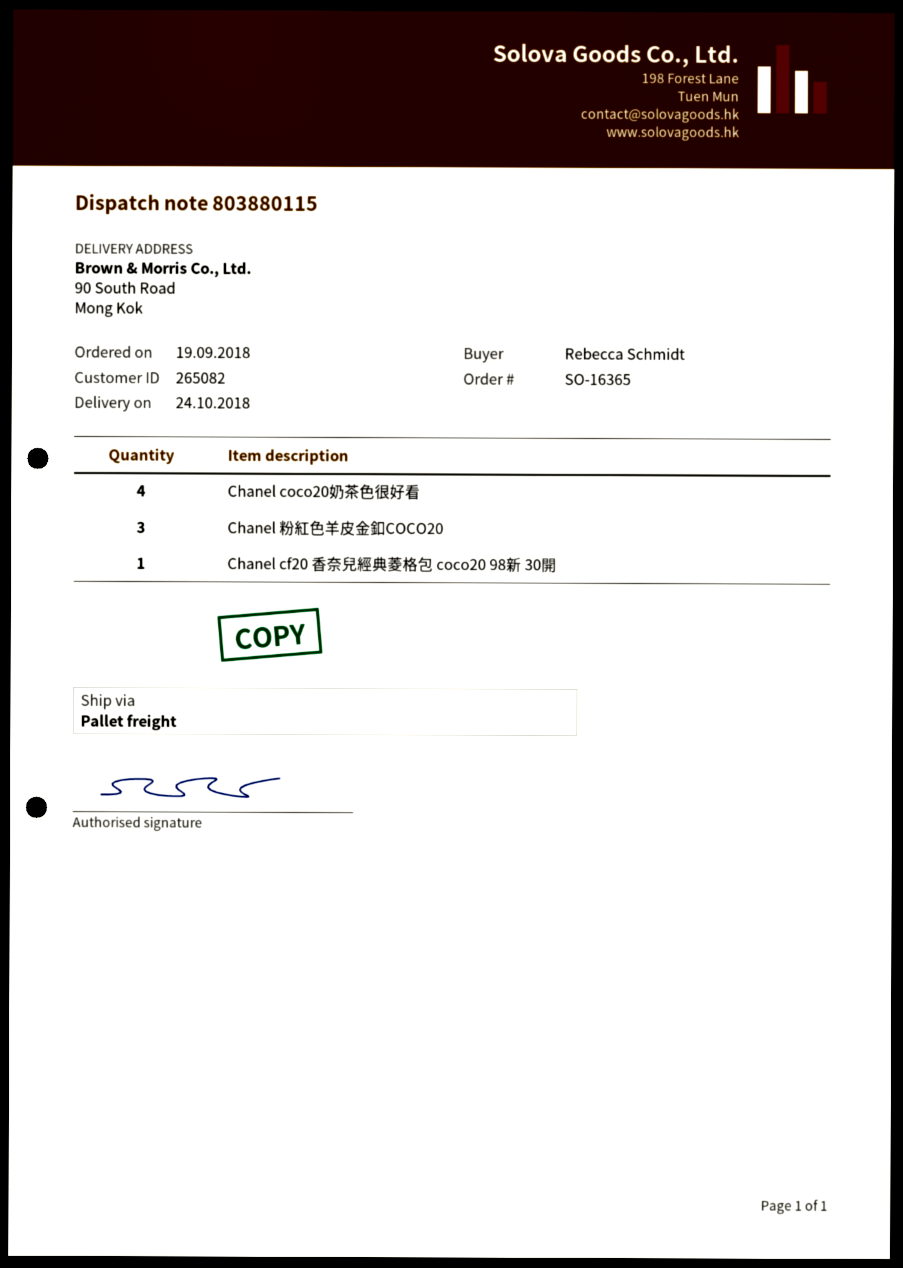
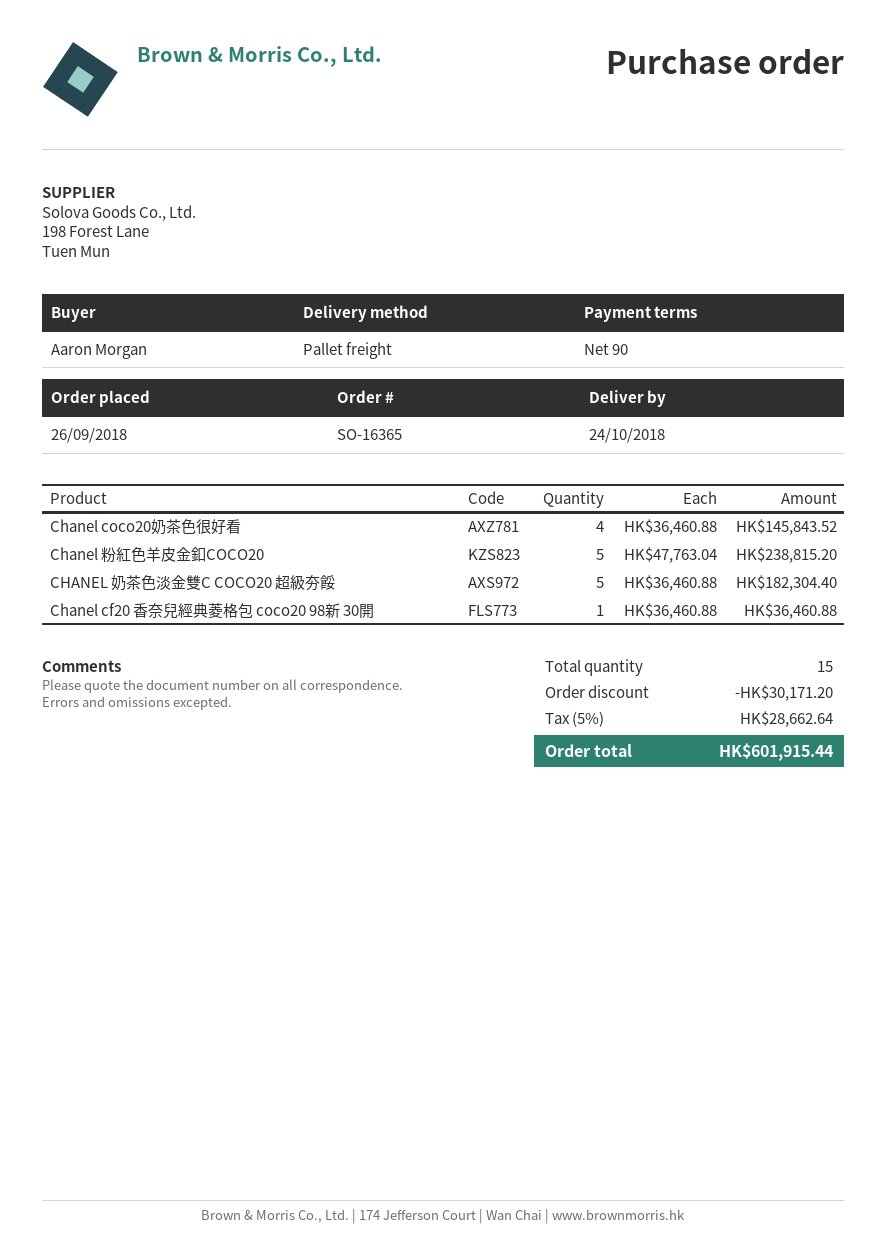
order date: 2018-09-19 -> 2018-09-26
ordered by: Rebecca Schmidt -> Aaron Morgan
Chanel 粉紅色羊皮金釦COCO20: 3 -> 5
CHANEL 奶茶色淡金雙C COCO20 超級夯餒: none -> 5

